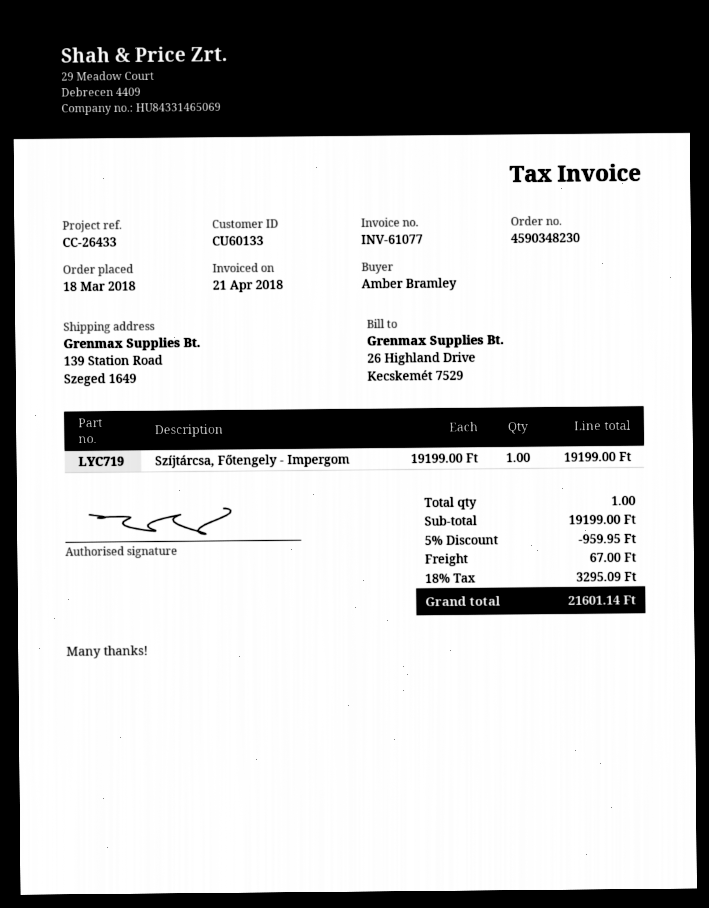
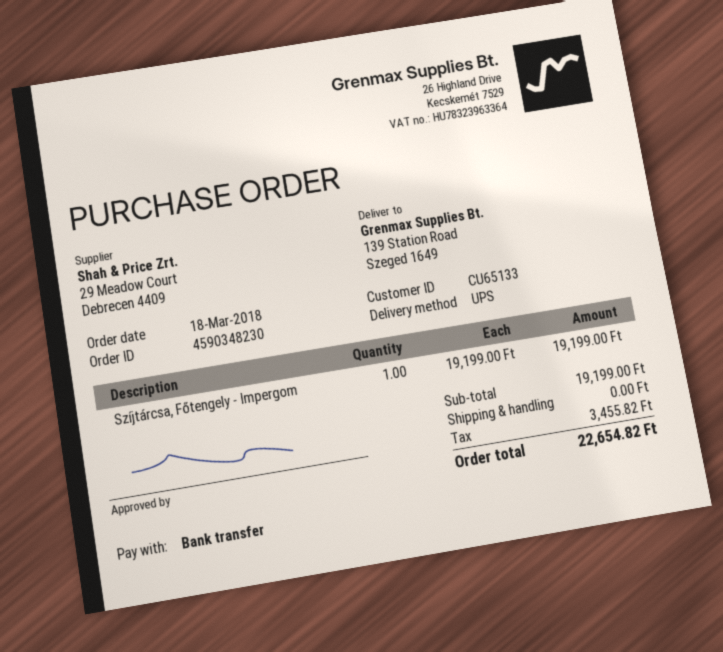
customer number: CU60133 -> CU65133
discount: 5% = 959.95 -> none
shipping: 67.00 -> 0.00
tax: 3295.09 -> 3455.82
total: 21601.14 -> 22654.82

